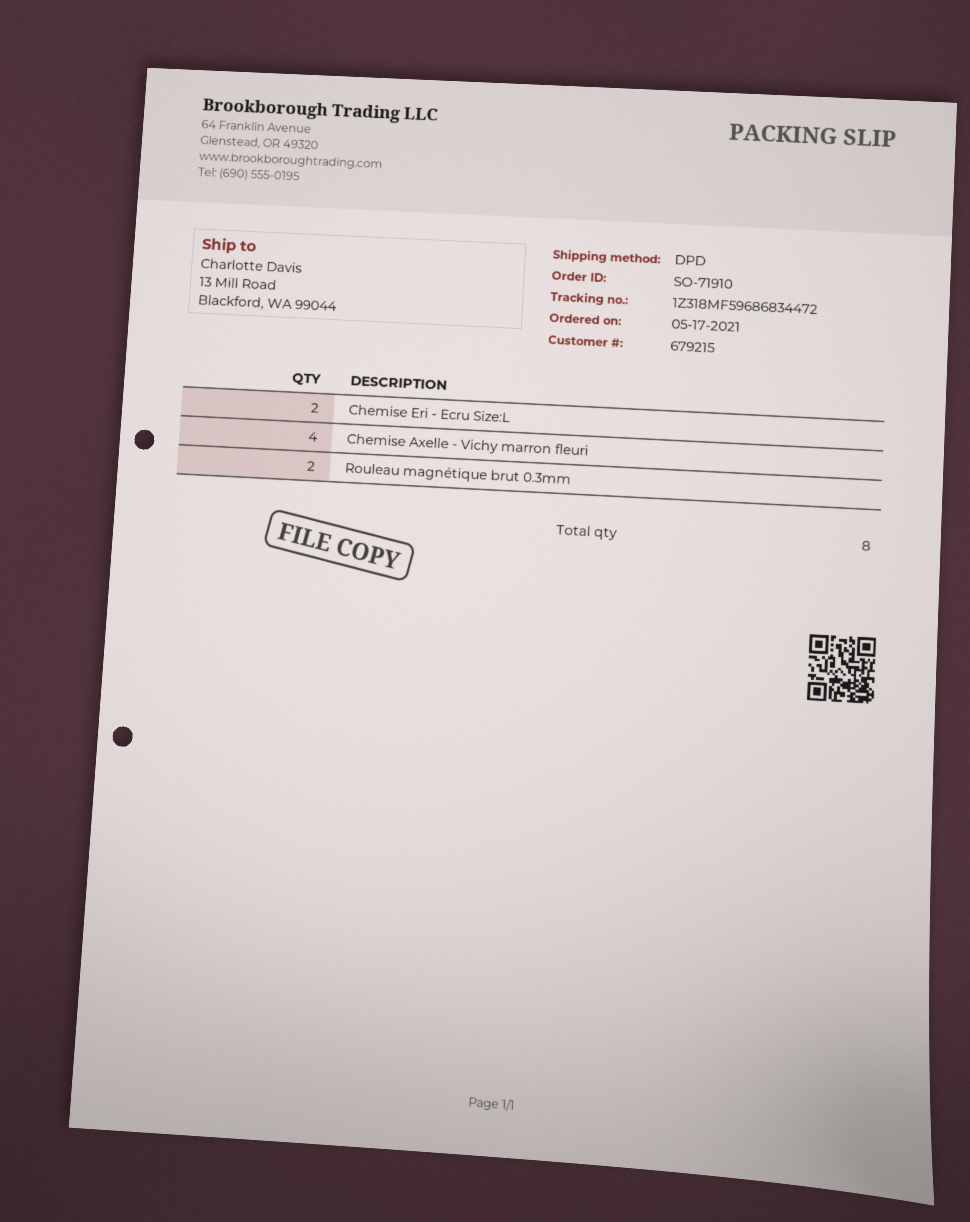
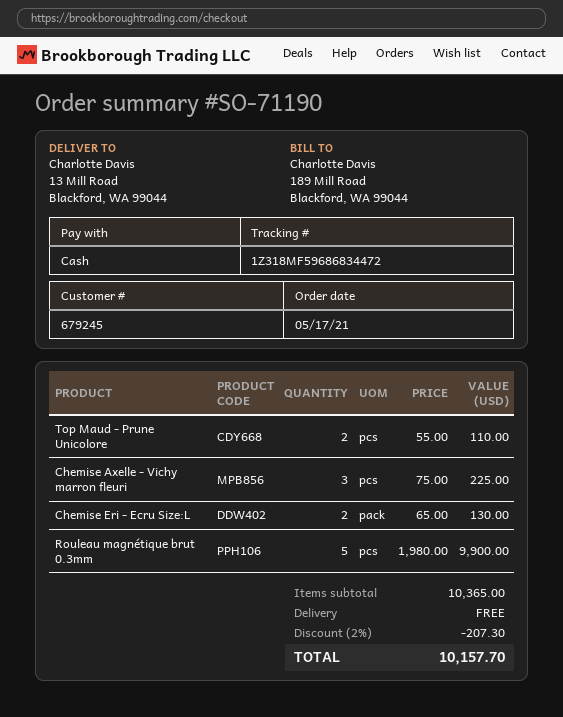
order number: SO-71910 -> SO-71190
customer number: 679215 -> 679245
Chemise Axelle - Vichy marron fleuri: 4 -> 3
Rouleau magnétique brut 0.3mm: 2 -> 5
Top Maud - Prune Unicolore: none -> 2

